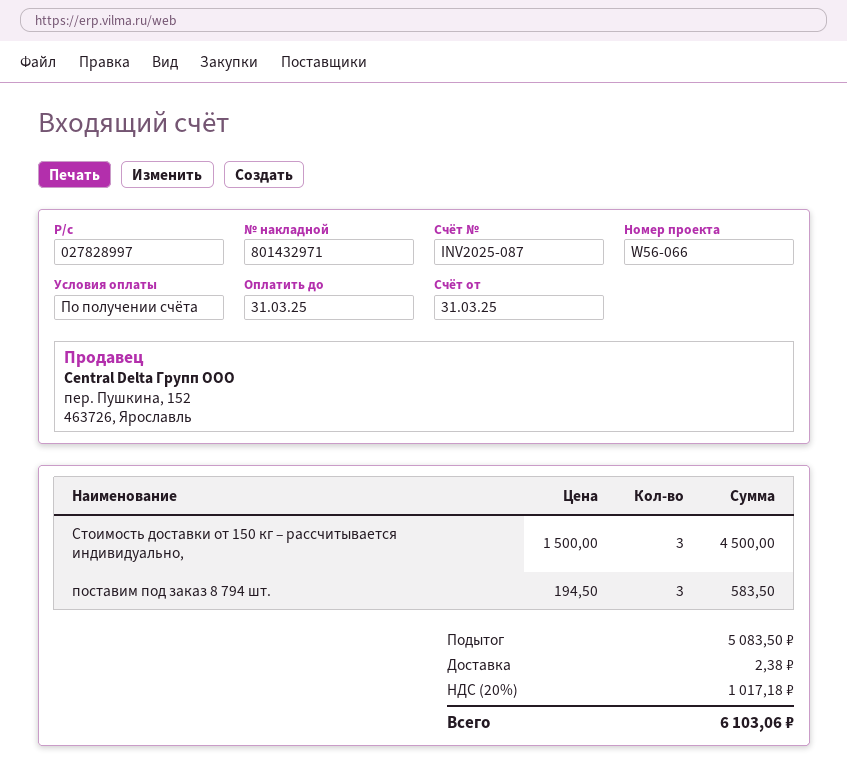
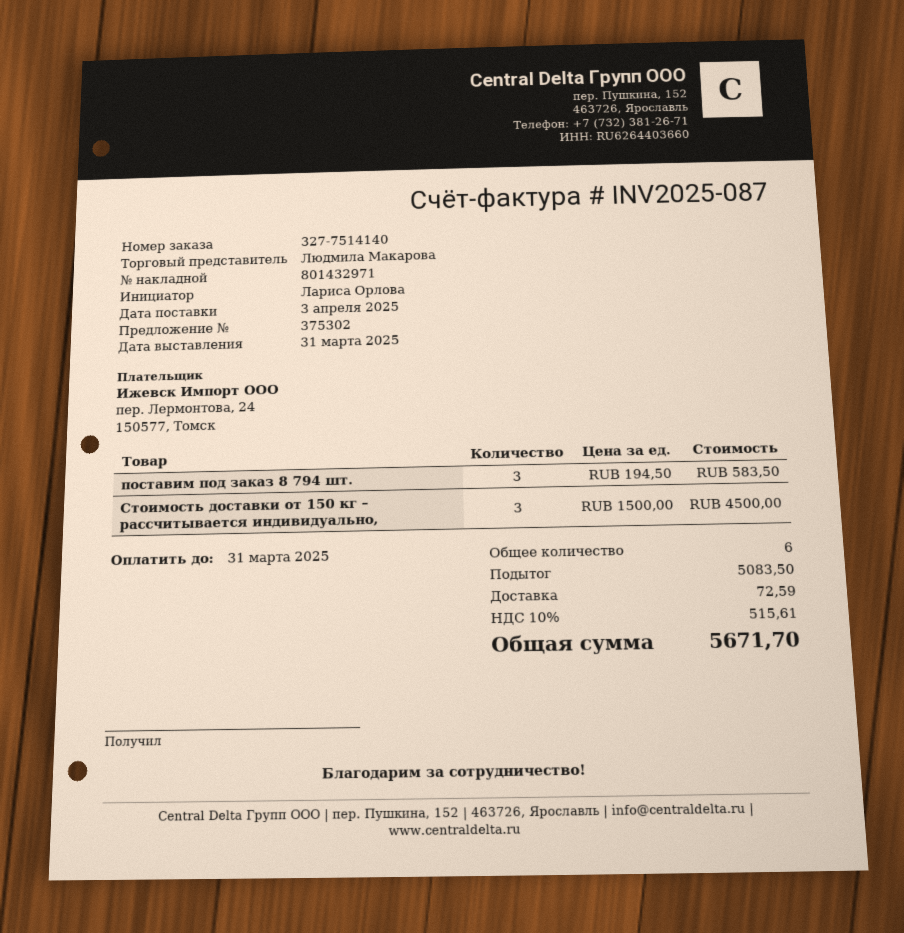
shipping: 2.38 -> 72.59
tax: 20% = 1017.18 -> 10% = 515.61
total: 6103.06 -> 5671.70

